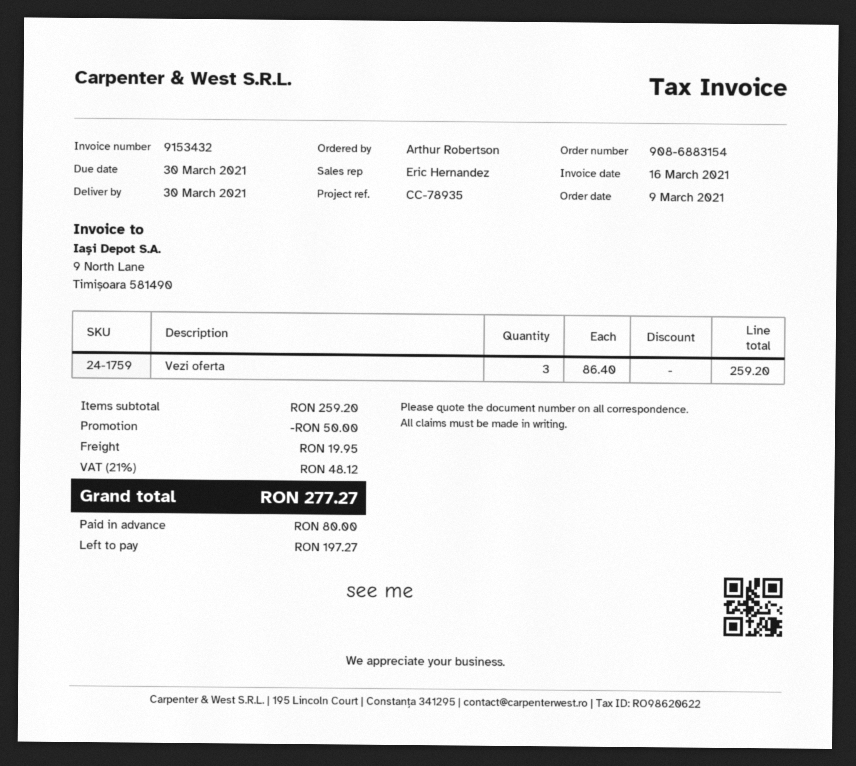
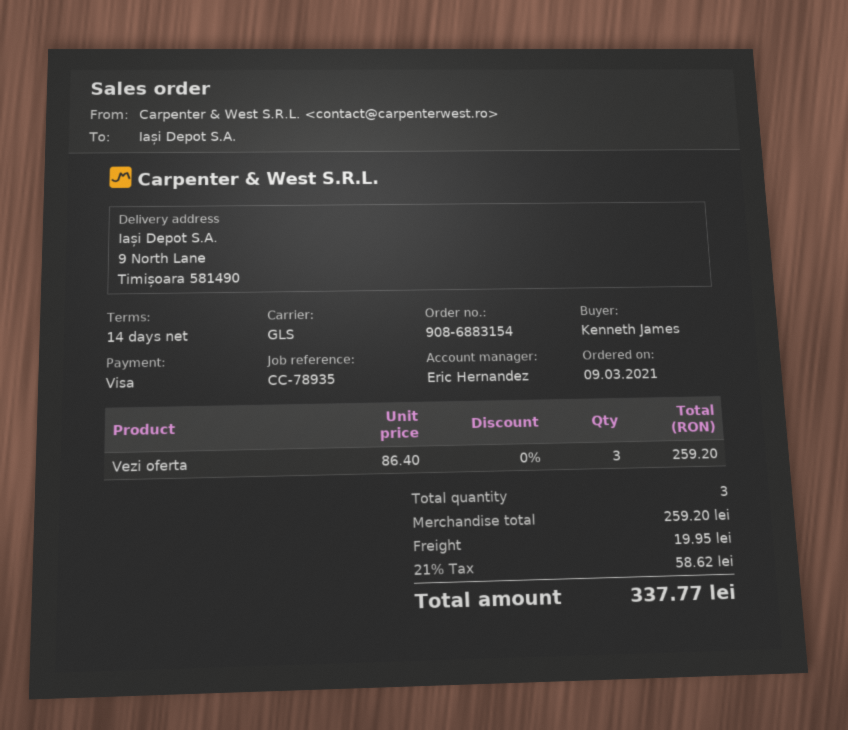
ordered by: Arthur Robertson -> Kenneth James
discount: 50.00 -> none
tax: 21% = 48.12 -> 21% = 58.62
total: 277.27 -> 337.77

